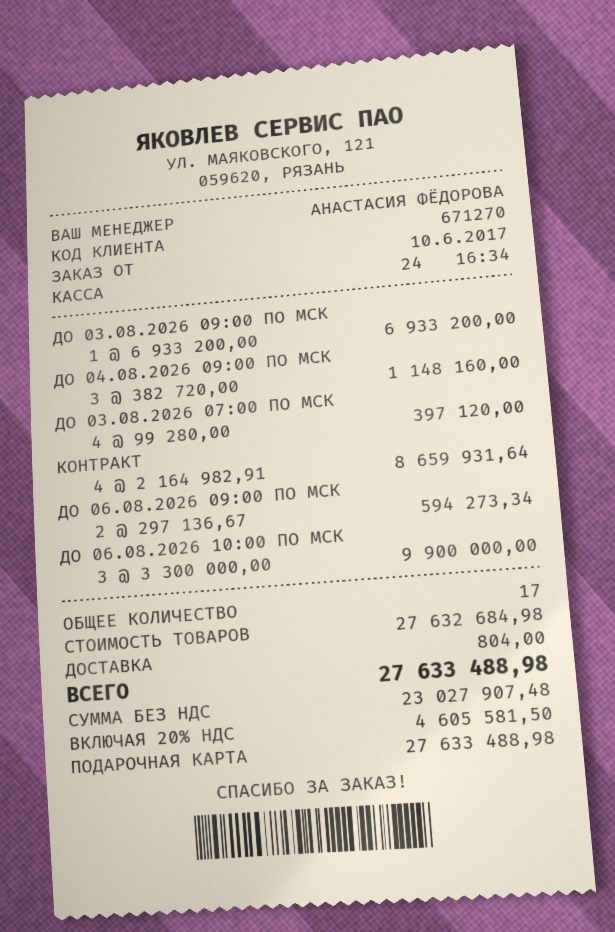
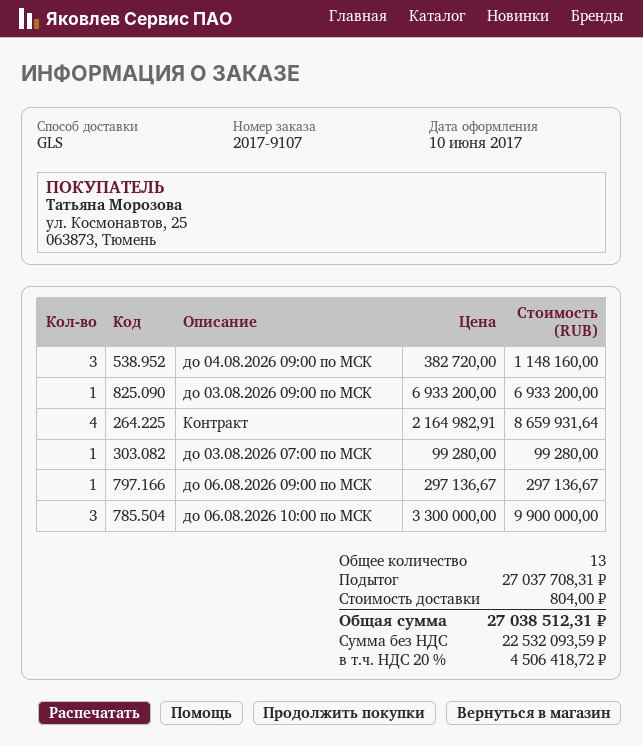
ДО 03.08.2026 07:00 ПО МСК: 4 x 99280.00 = 397120.00 -> 1 x 99280.00 = 99280.00
ДО 06.08.2026 09:00 ПО МСК: 2 x 297136.67 = 594273.34 -> 1 x 297136.67 = 297136.67
total quantity: 17 -> 13
subtotal: 27632684.98 -> 27037708.31
net: 23027907.48 -> 22532093.59
tax: 20% = 4605581.50 -> 20% = 4506418.72
total: 27633488.98 -> 27038512.31

